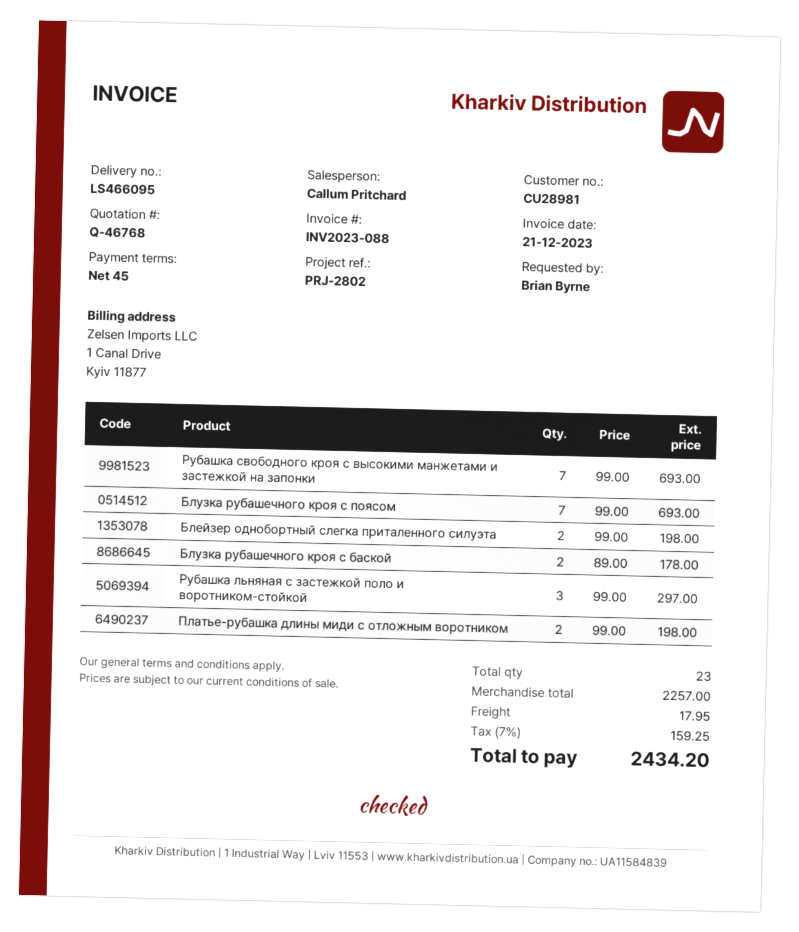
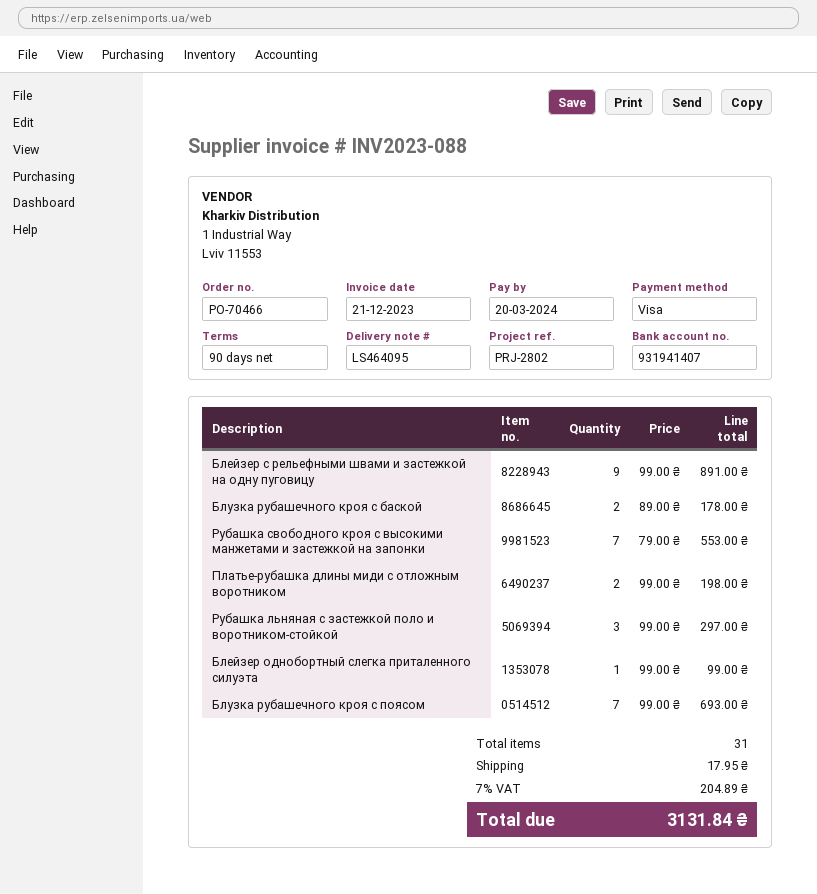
delivery note number: LS466095 -> LS464095
payment terms: 45 days -> 90 days
Рубашка свободного кроя с высокими манжетами и застежкой на запонки: 7 x 99.00 = 693.00 -> 7 x 79.00 = 553.00
Блейзер однобортный слегка приталенного силуэта: 2 x 99.00 = 198.00 -> 1 x 99.00 = 99.00
Блейзер с рельефными швами и застежкой на одну пуговицу: none -> 9 x 99.00 = 891.00
total quantity: 23 -> 31
tax: 7% = 159.25 -> 7% = 204.89
total: 2434.20 -> 3131.84

